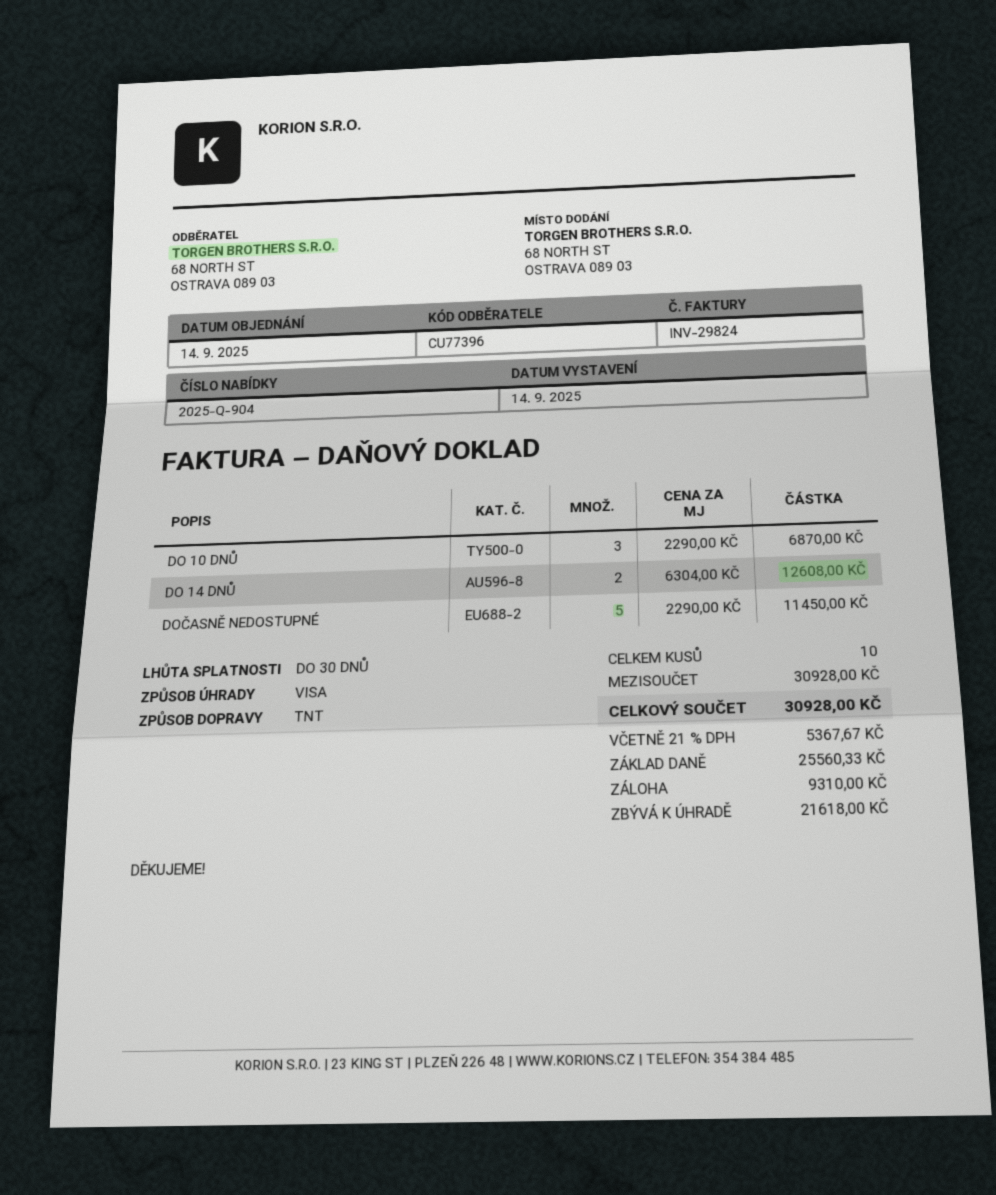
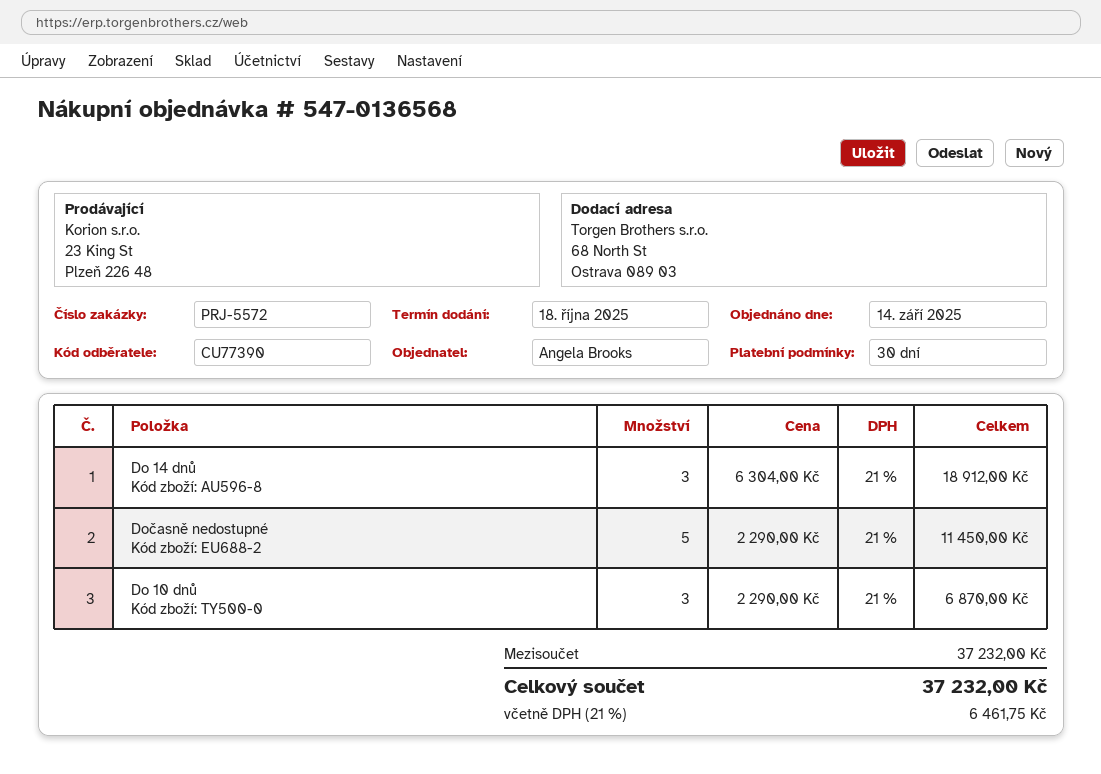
customer number: CU77396 -> CU77390
DO 14 DNŮ: 2 x 6304.00 = 12608.00 -> 3 x 6304.00 = 18912.00
subtotal: 30928.00 -> 37232.00
tax: 21% = 5367.67 -> 21% = 6461.75
total: 30928.00 -> 37232.00

